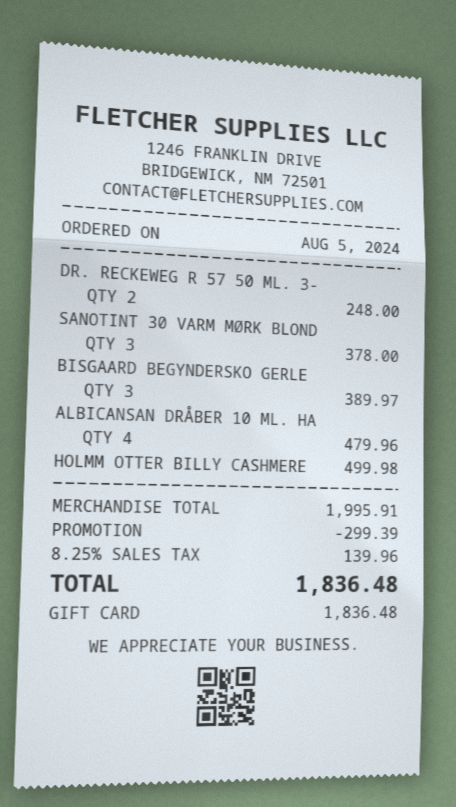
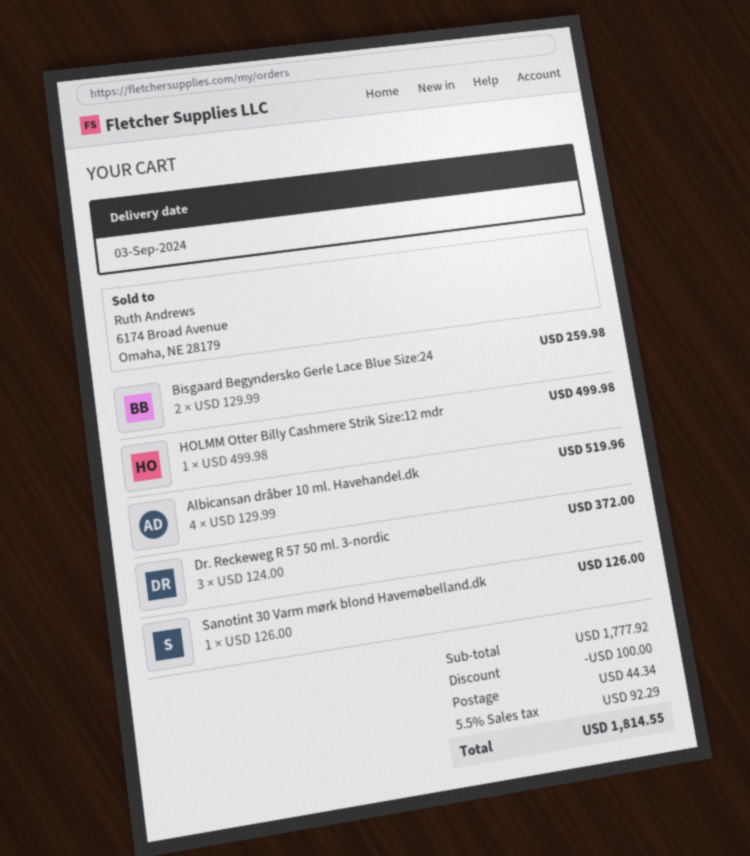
DR. RECKEWEG R 57 50 ML. 3-: 2 for 248.00 -> 3 for 372.00
SANOTINT 30 VARM MØRK BLOND: 3 for 378.00 -> 1 for 126.00
BISGAARD BEGYNDERSKO GERLE: 3 for 389.97 -> 2 for 259.98
ALBICANSAN DRÅBER 10 ML. HA: 4 for 479.96 -> 4 for 519.96
subtotal: 1995.91 -> 1777.92
discount: 299.39 -> 100.00
shipping: none -> 44.34
tax: 8.25% = 139.96 -> 5.5% = 92.29
total: 1836.48 -> 1814.55

